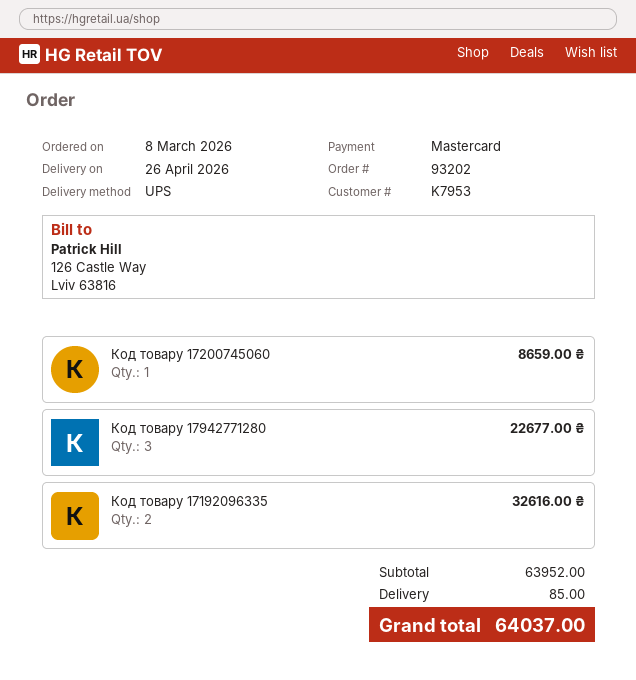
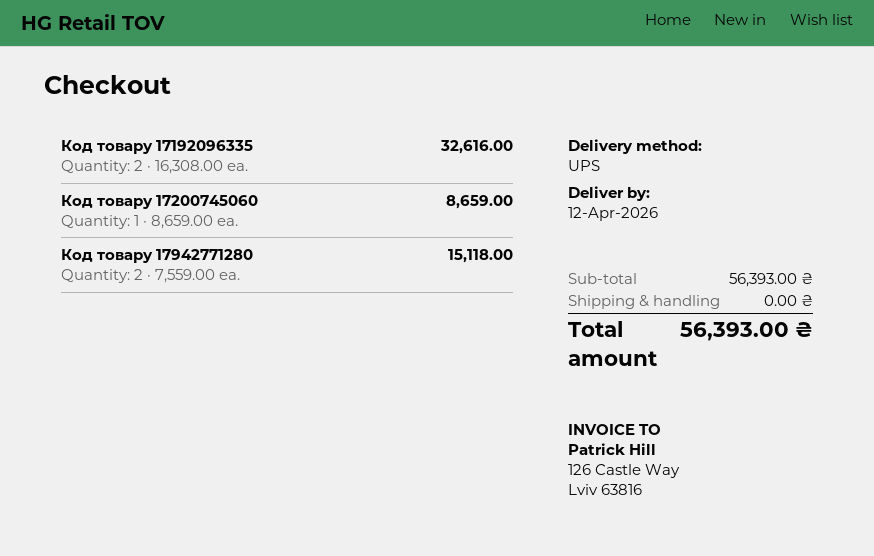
delivery date: 2026-04-26 -> 2026-04-12
Код товару 17942771280: 3 for 22677.00 -> 2 for 15118.00
subtotal: 63952.00 -> 56393.00
shipping: 85.00 -> 0.00
total: 64037.00 -> 56393.00

